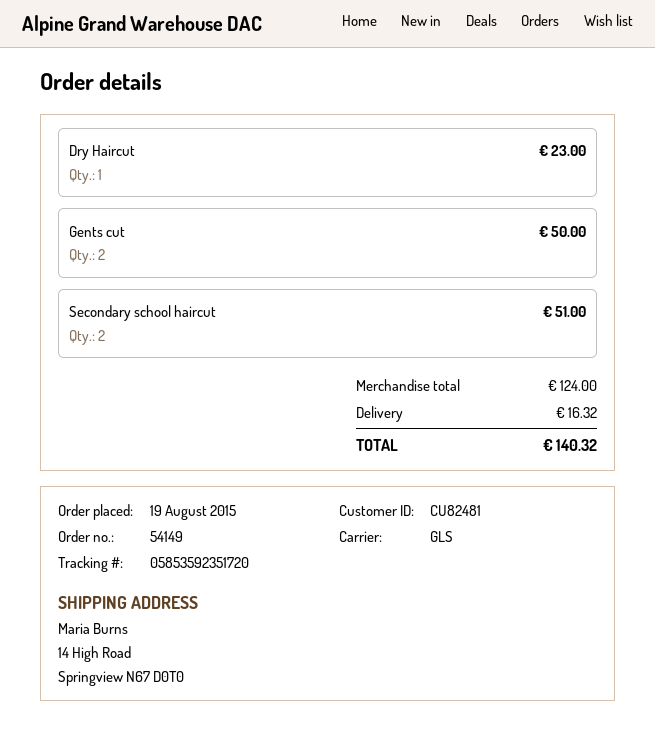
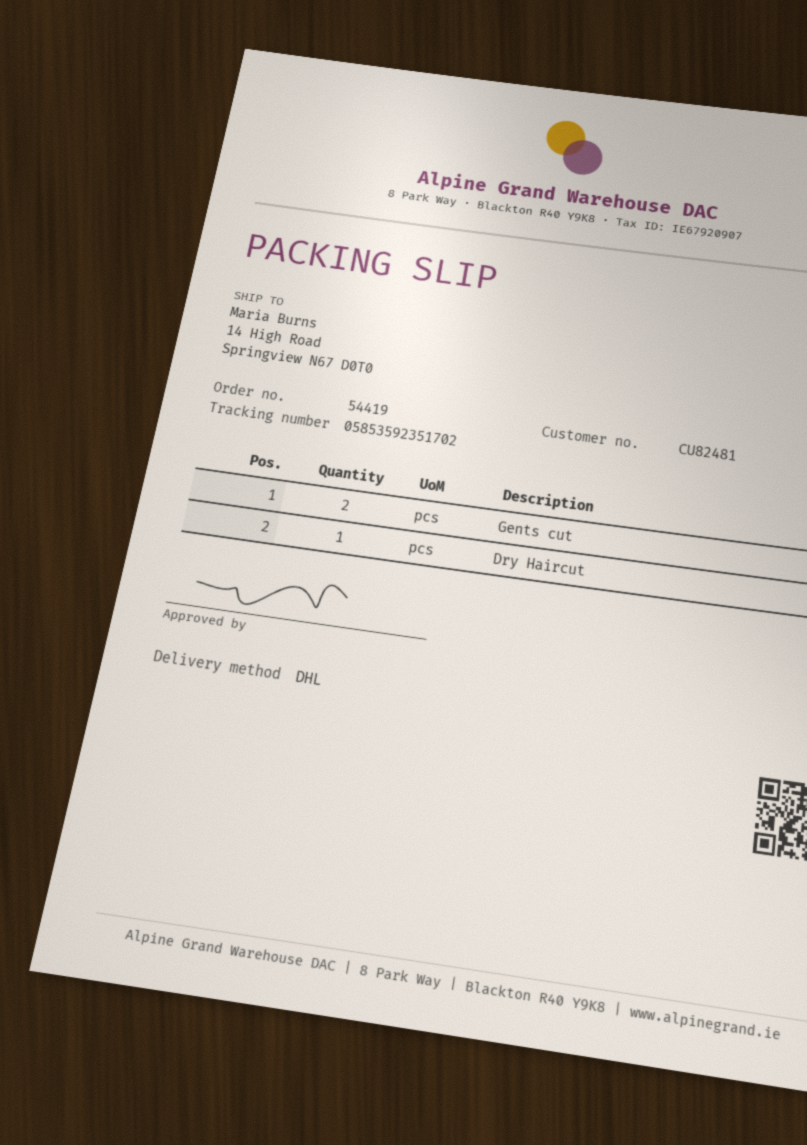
order number: 54149 -> 54419
shipping method: GLS -> DHL
tracking number: 05853592351720 -> 05853592351702
Secondary school haircut: 2 -> none

